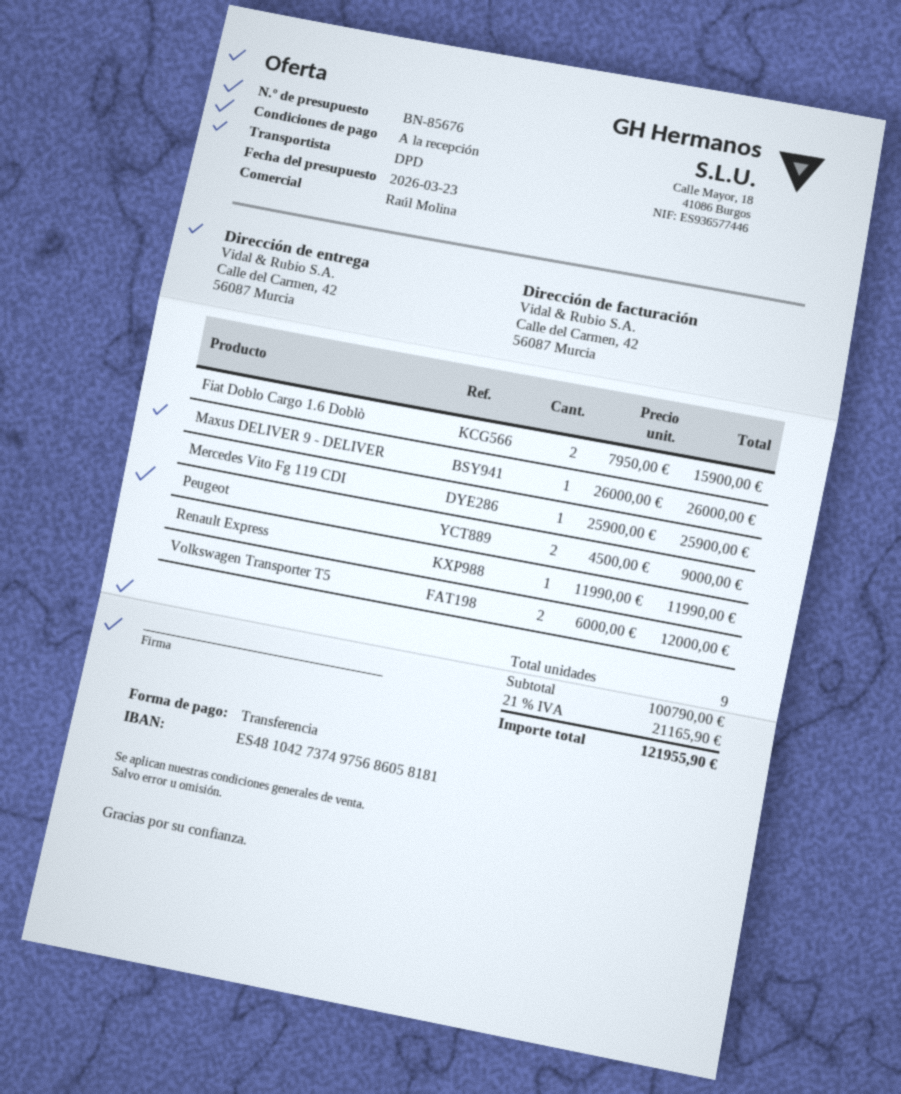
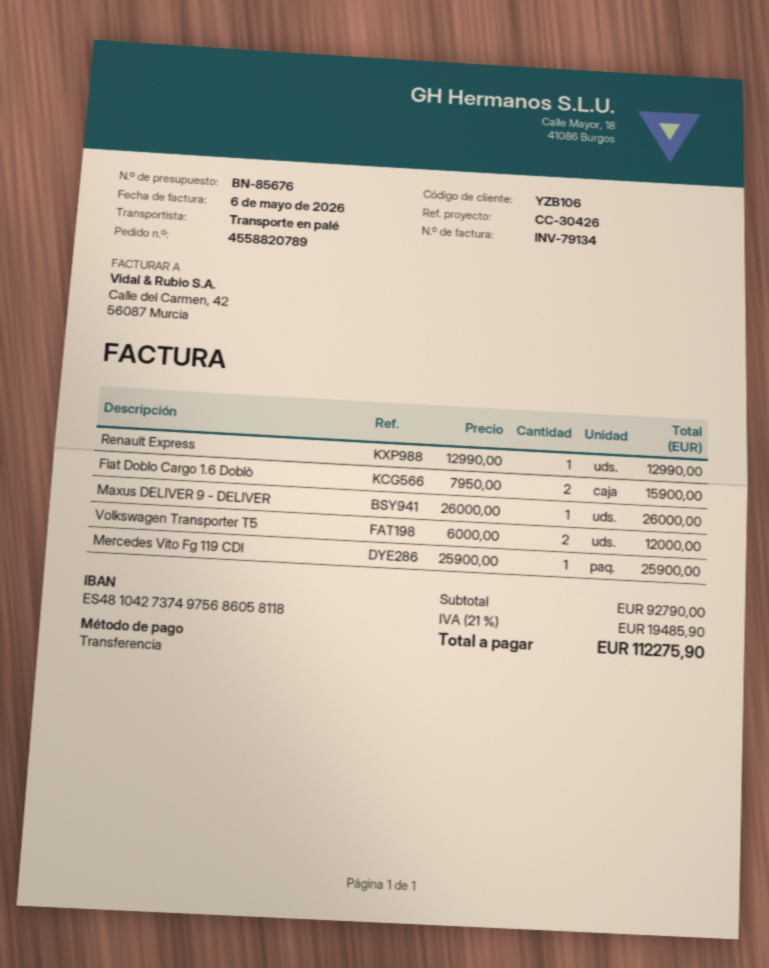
bank account: ES4810427374975686058181 -> ES4810427374975686058118
shipping method: DPD -> pallet freight
Peugeot: 2 x 4500.00 = 9000.00 -> none
Renault Express: 1 x 11990.00 = 11990.00 -> 1 x 12990.00 = 12990.00
subtotal: 100790.00 -> 92790.00
tax: 21% = 21165.90 -> 21% = 19485.90
total: 121955.90 -> 112275.90

